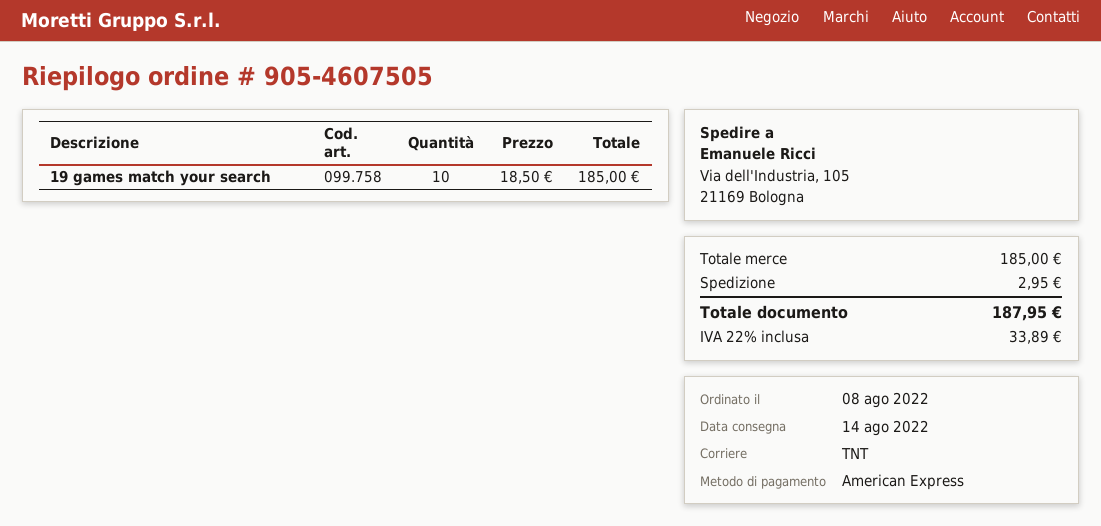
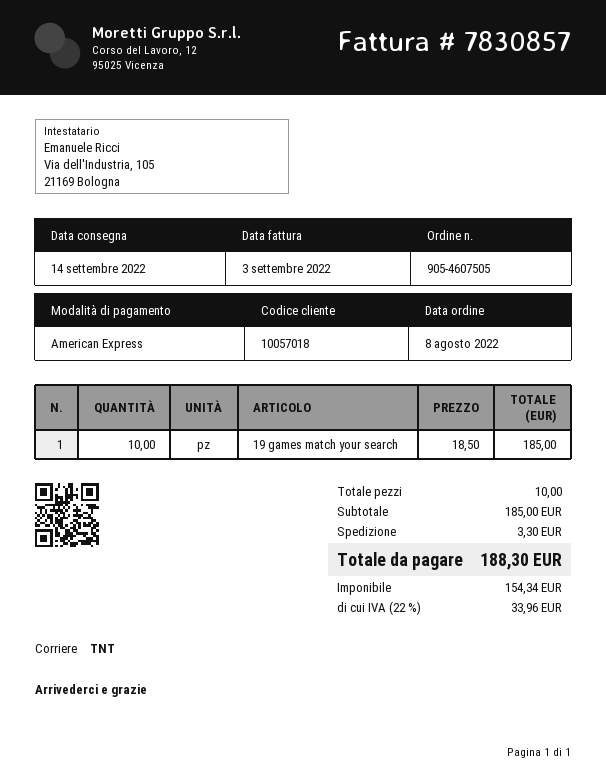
delivery date: 2022-08-14 -> 2022-09-14
shipping: 2.95 -> 3.30
tax: 22% = 33.89 -> 22% = 33.96
total: 187.95 -> 188.30

